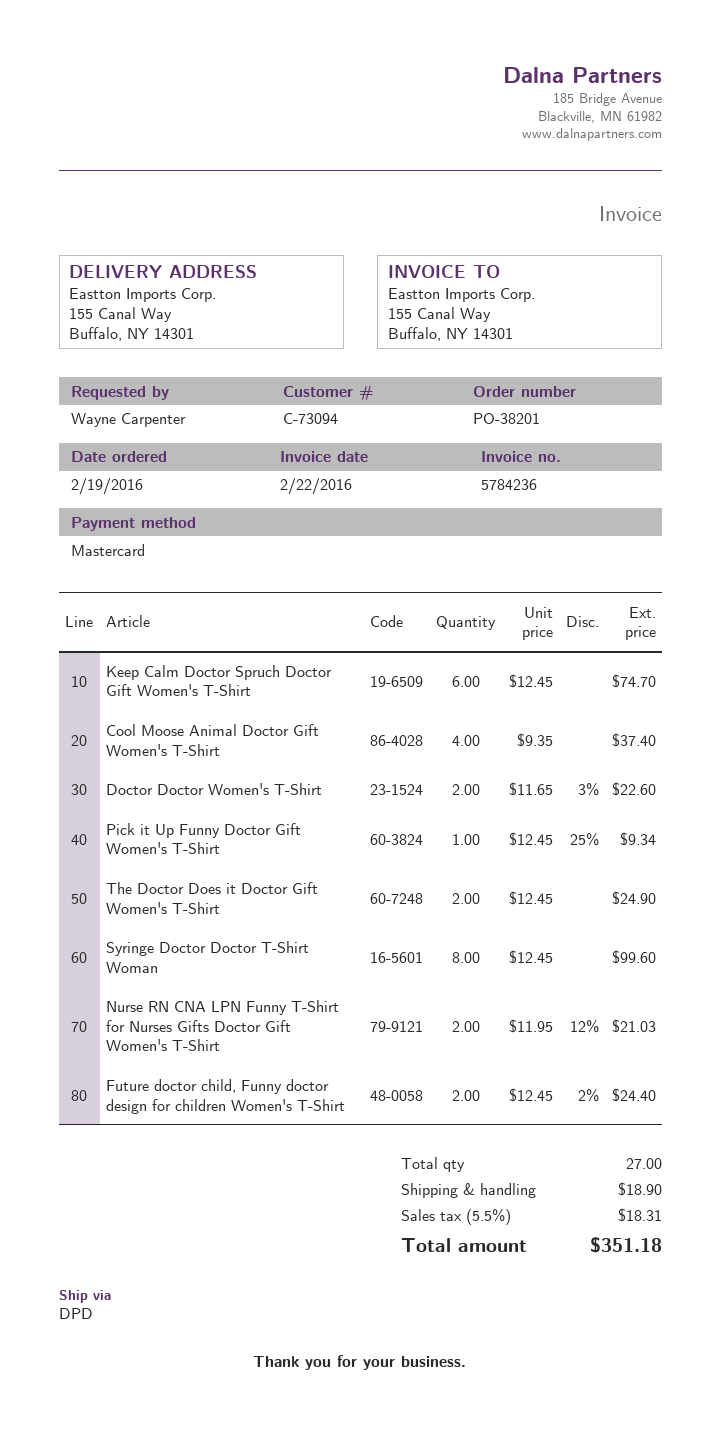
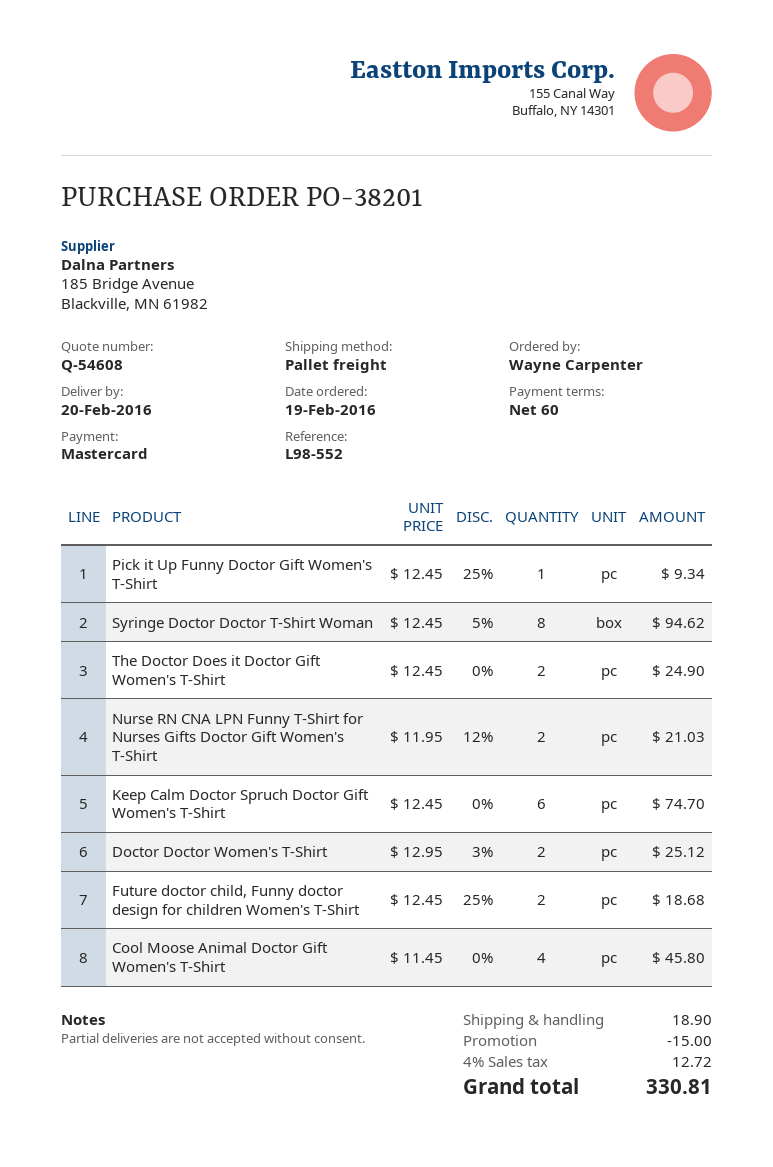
shipping method: DPD -> pallet freight
Cool Moose Animal Doctor Gift Women's T-Shirt: 4 x 9.35 = 37.40 -> 4 x 11.45 = 45.80
Doctor Doctor Women's T-Shirt: 2 x 11.65 - 3% = 22.60 -> 2 x 12.95 - 3% = 25.12
Syringe Doctor Doctor T-Shirt Woman: 8 x 12.45 = 99.60 -> 8 x 12.45 - 5% = 94.62
Future doctor child, Funny doctor design for children Women's T-Shirt: 2 x 12.45 - 2% = 24.40 -> 2 x 12.45 - 25% = 18.68
discount: none -> 15.00
tax: 5.5% = 18.31 -> 4% = 12.72
total: 351.18 -> 330.81

